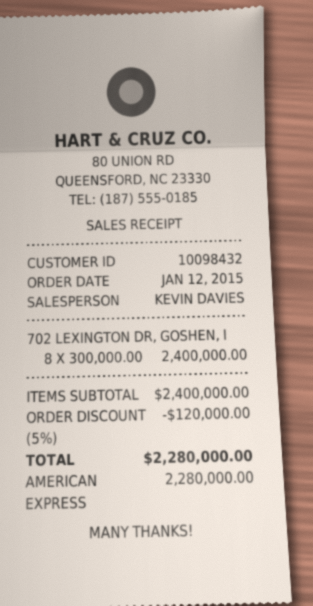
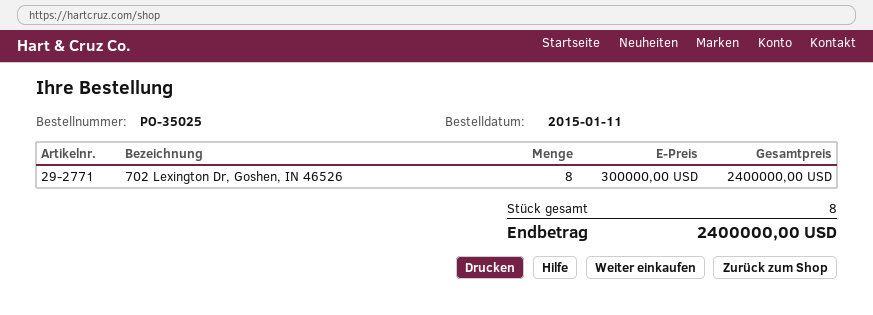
order date: 2015-01-12 -> 2015-01-11
discount: 5% = 120000.00 -> none
total: 2280000.00 -> 2400000.00

